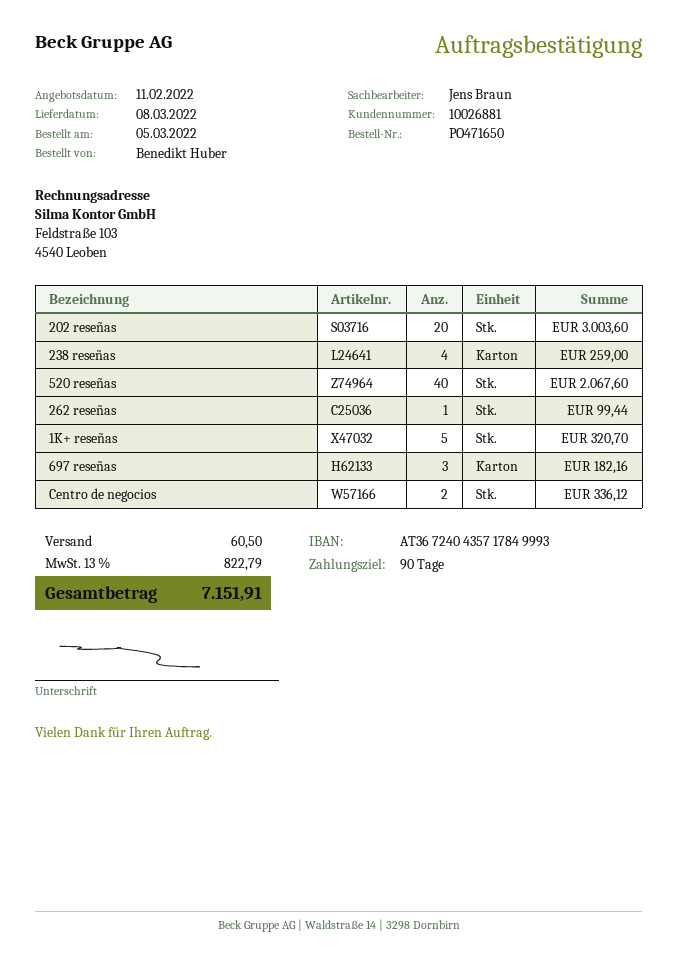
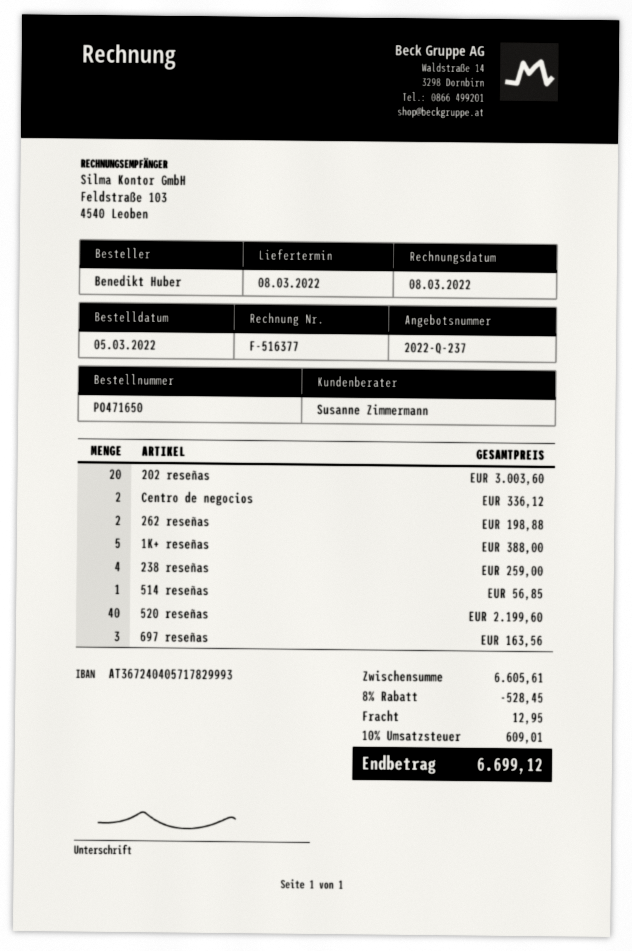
sales rep: Jens Braun -> Susanne Zimmermann
bank account: AT367240435717849993 -> AT367240405717829993
520 reseñas: 40 for 2067.60 -> 40 for 2199.60
262 reseñas: 1 for 99.44 -> 2 for 198.88
1K+ reseñas: 5 for 320.70 -> 5 for 388.00
697 reseñas: 3 for 182.16 -> 3 for 163.56
514 reseñas: none -> 1 for 56.85
discount: none -> 8% = 528.45
shipping: 60.50 -> 12.95
tax: 13% = 822.79 -> 10% = 609.01
total: 7151.91 -> 6699.12

